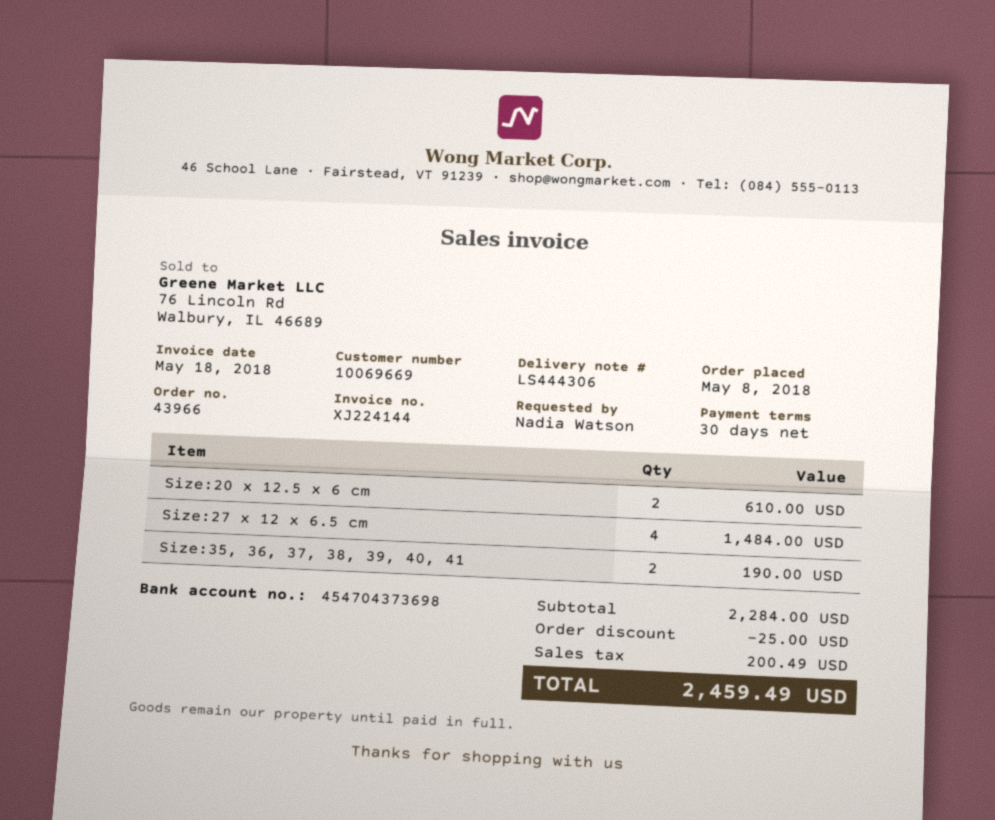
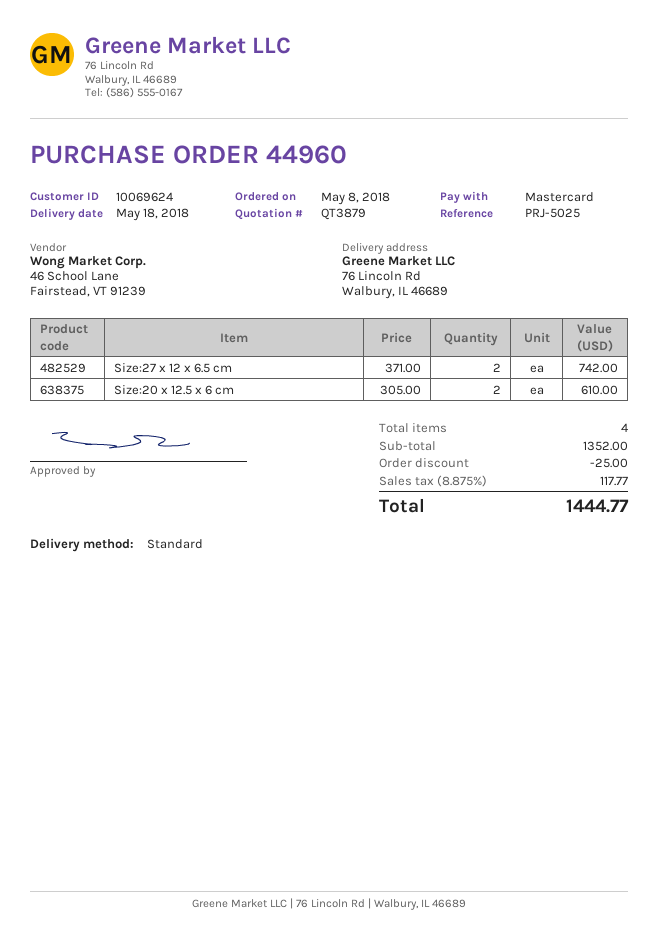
order number: 43966 -> 44960
customer number: 10069669 -> 10069624
Size:27 x 12 x 6.5 cm: 4 for 1484.00 -> 2 for 742.00
Size:35, 36, 37, 38, 39, 40, 41: 2 for 190.00 -> none
subtotal: 2284.00 -> 1352.00
tax: 200.49 -> 117.77
total: 2459.49 -> 1444.77

